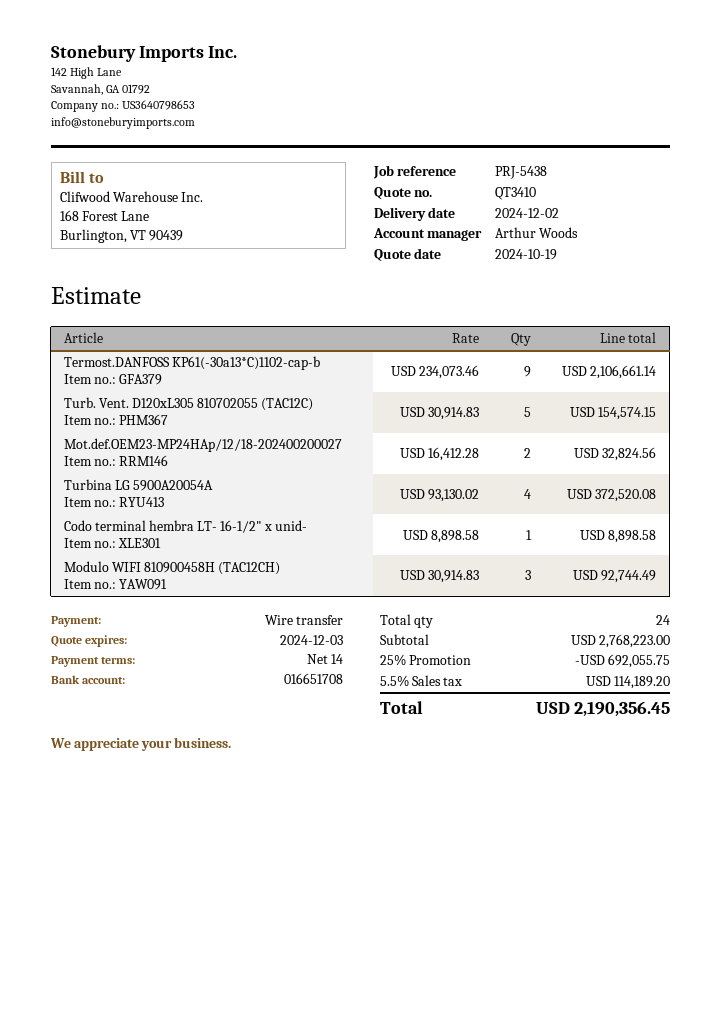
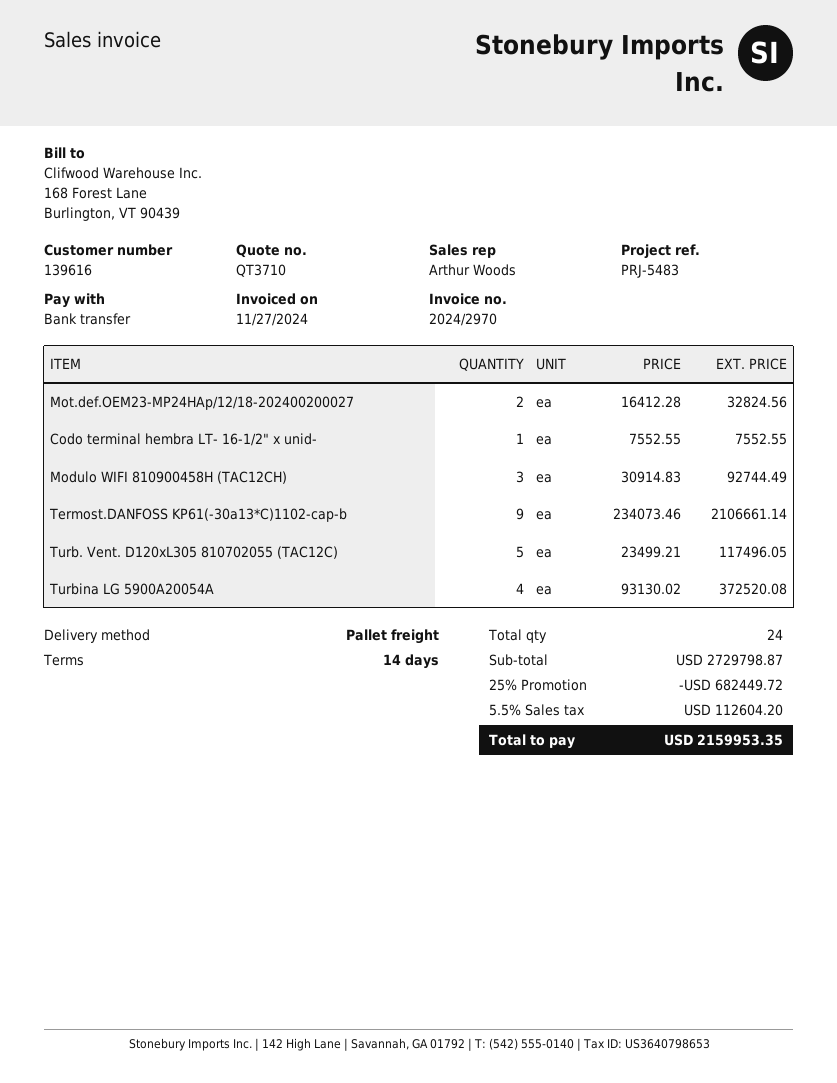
quote number: QT3410 -> QT3710
reference: PRJ-5438 -> PRJ-5483
Turb. Vent. D120xL305 810702055 (TAC12C): 5 x 30914.83 = 154574.15 -> 5 x 23499.21 = 117496.05
Codo terminal hembra LT- 16-1/2" x unid-: 1 x 8898.58 = 8898.58 -> 1 x 7552.55 = 7552.55
subtotal: 2768223.00 -> 2729798.87
discount: 25% = 692055.75 -> 25% = 682449.72
tax: 5.5% = 114189.20 -> 5.5% = 112604.20
total: 2190356.45 -> 2159953.35

